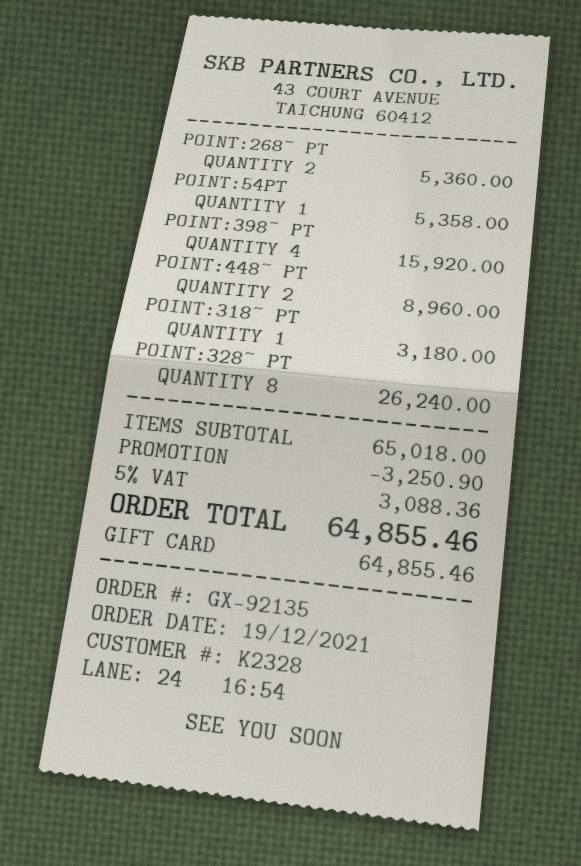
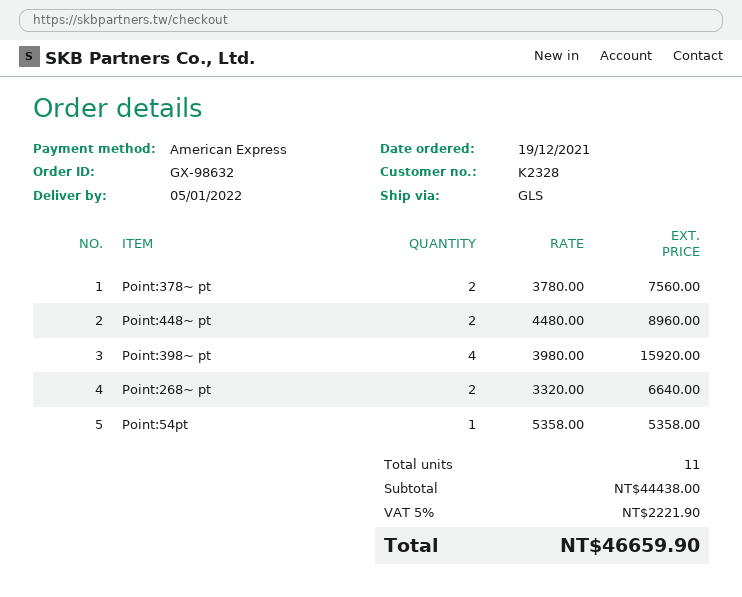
order number: GX-92135 -> GX-98632
payment method: gift card -> American Express
POINT:268~ PT: 2 for 5360.00 -> 2 for 6640.00
POINT:318~ PT: 1 for 3180.00 -> none
POINT:328~ PT: 8 for 26240.00 -> none
Point:378~ pt: none -> 2 for 7560.00
subtotal: 65018.00 -> 44438.00
discount: 3250.90 -> none
tax: 5% = 3088.36 -> 5% = 2221.90
total: 64855.46 -> 46659.90

